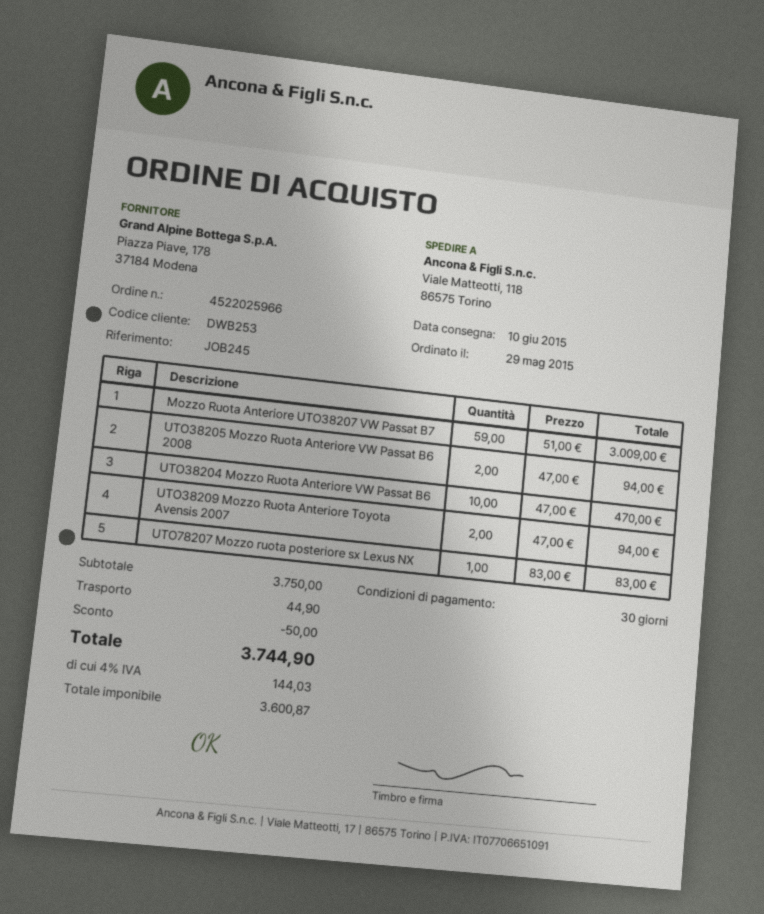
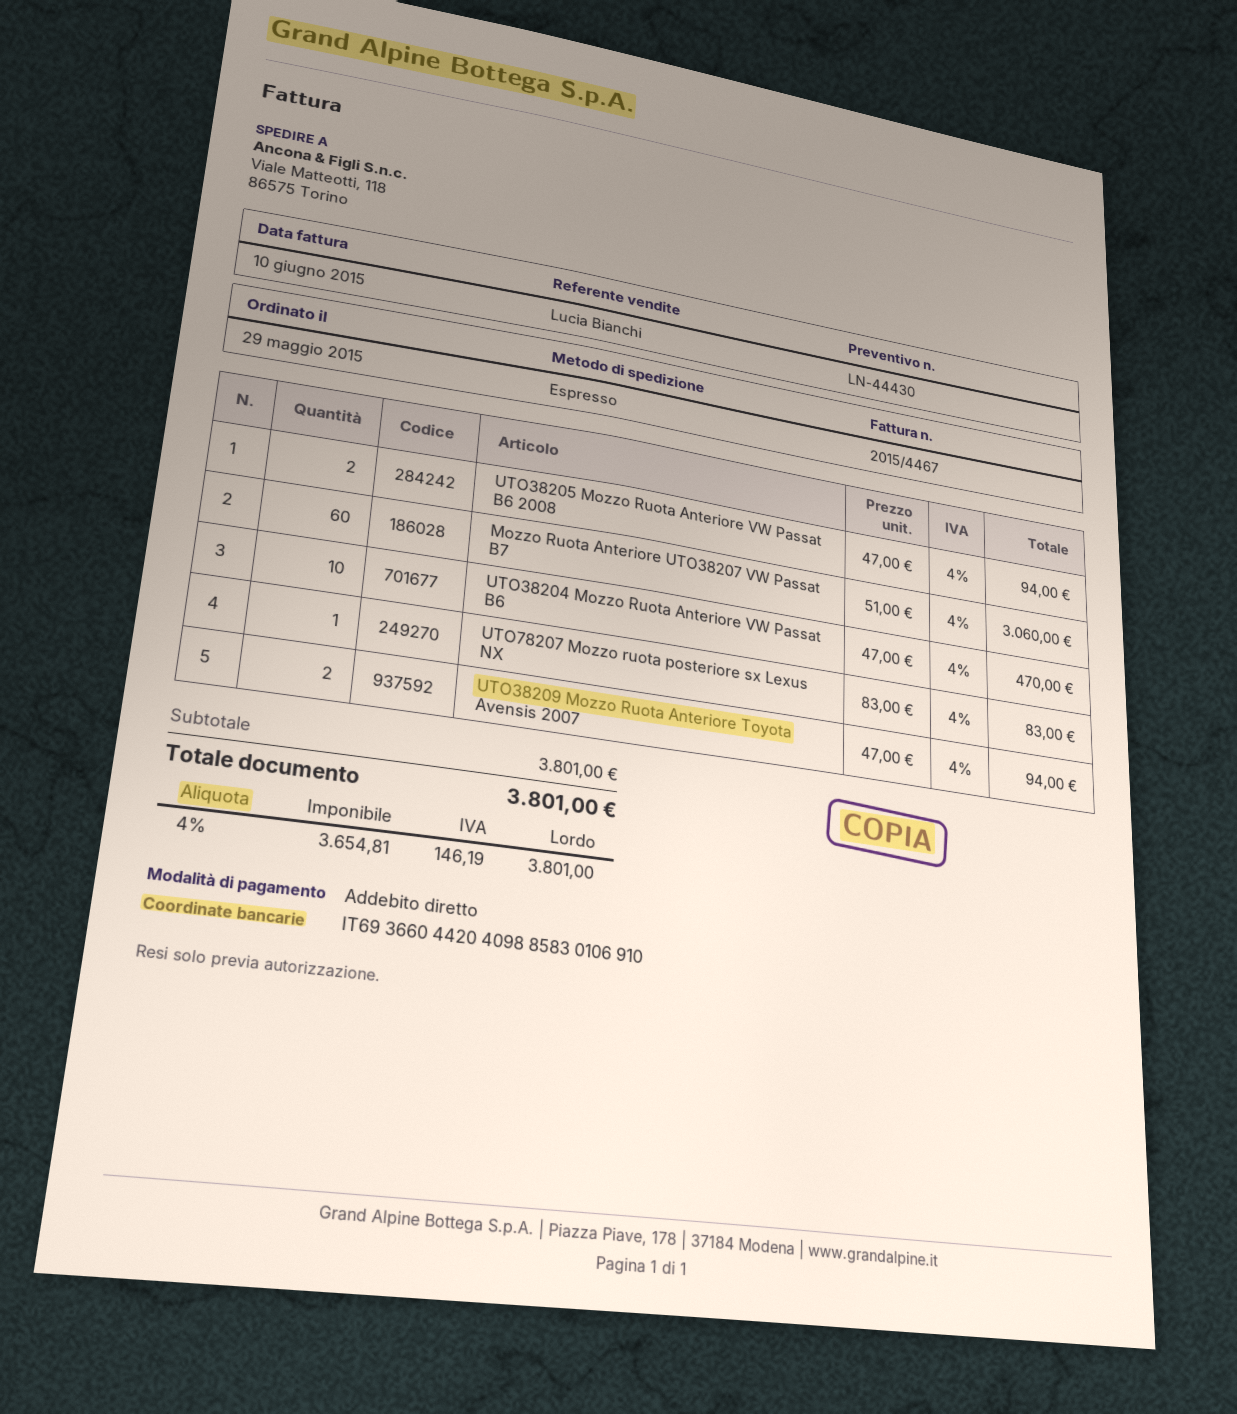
Mozzo Ruota Anteriore UTO38207 VW Passat B7: 59 x 51.00 = 3009.00 -> 60 x 51.00 = 3060.00
subtotal: 3750.00 -> 3801.00
discount: 50.00 -> none
shipping: 44.90 -> none
net: 3600.87 -> 3654.81
tax: 4% = 144.03 -> 4% = 146.19
total: 3744.90 -> 3801.00

